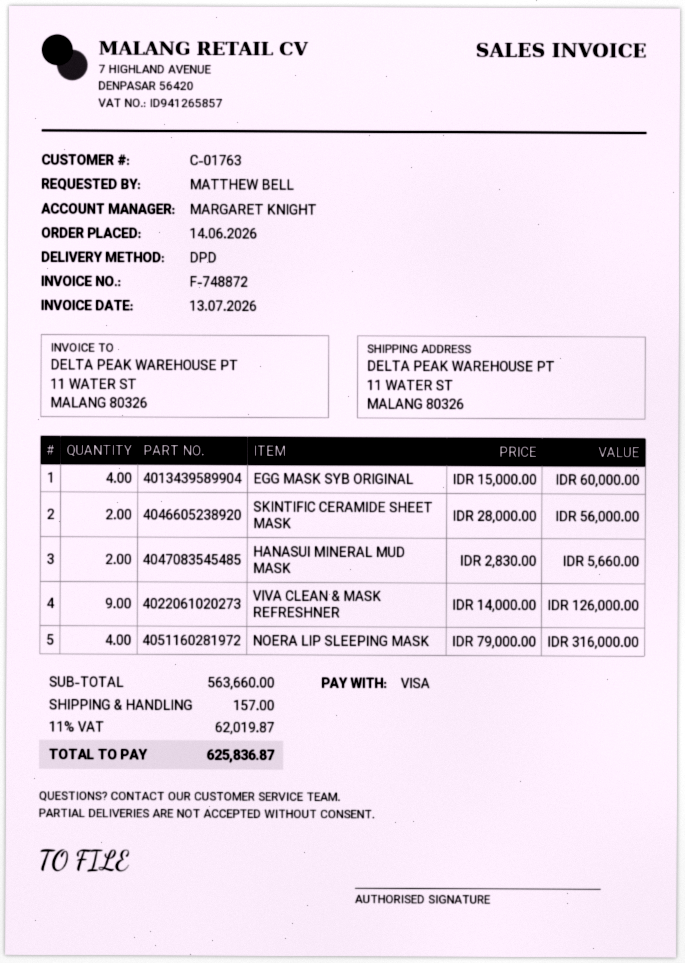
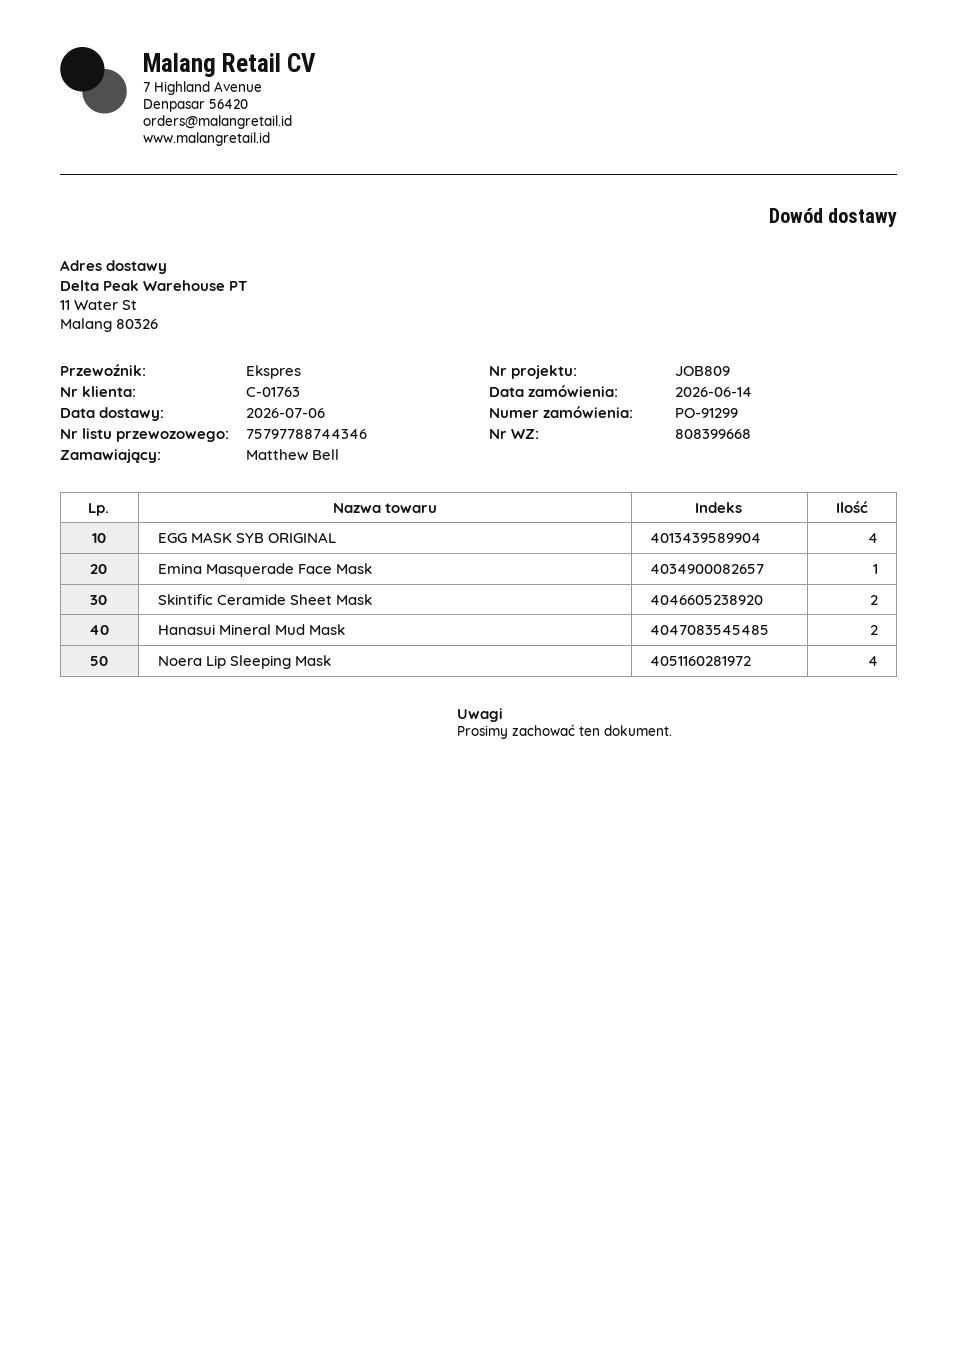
shipping method: DPD -> express
VIVA CLEAN & MASK REFRESHNER: 9 -> none
Emina Masquerade Face Mask: none -> 1

